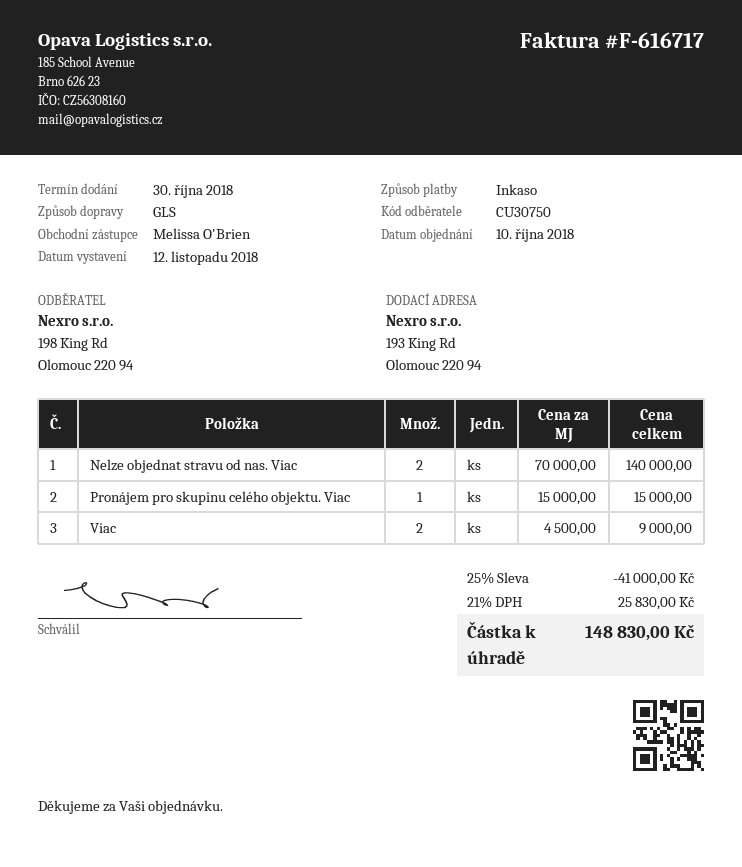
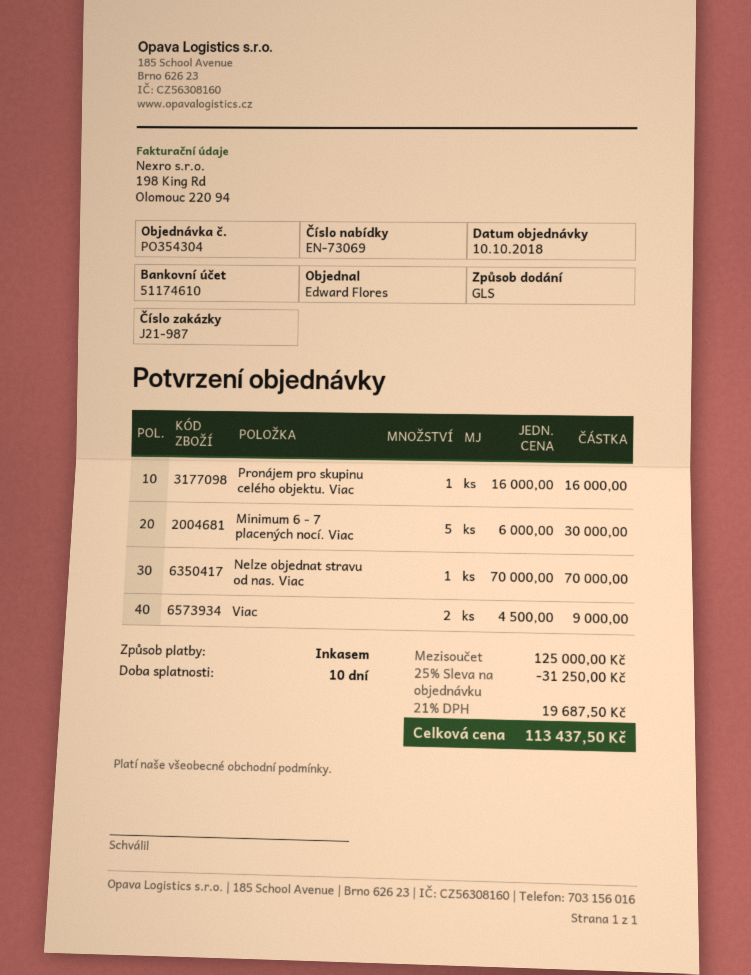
Nelze objednat stravu od nas. Viac: 2 x 70000.00 = 140000.00 -> 1 x 70000.00 = 70000.00
Pronájem pro skupinu celého objektu. Viac: 1 x 15000.00 = 15000.00 -> 1 x 16000.00 = 16000.00
Minimum 6 - 7 placených nocí. Viac: none -> 5 x 6000.00 = 30000.00
discount: 25% = 41000.00 -> 25% = 31250.00
tax: 21% = 25830.00 -> 21% = 19687.50
total: 148830.00 -> 113437.50

